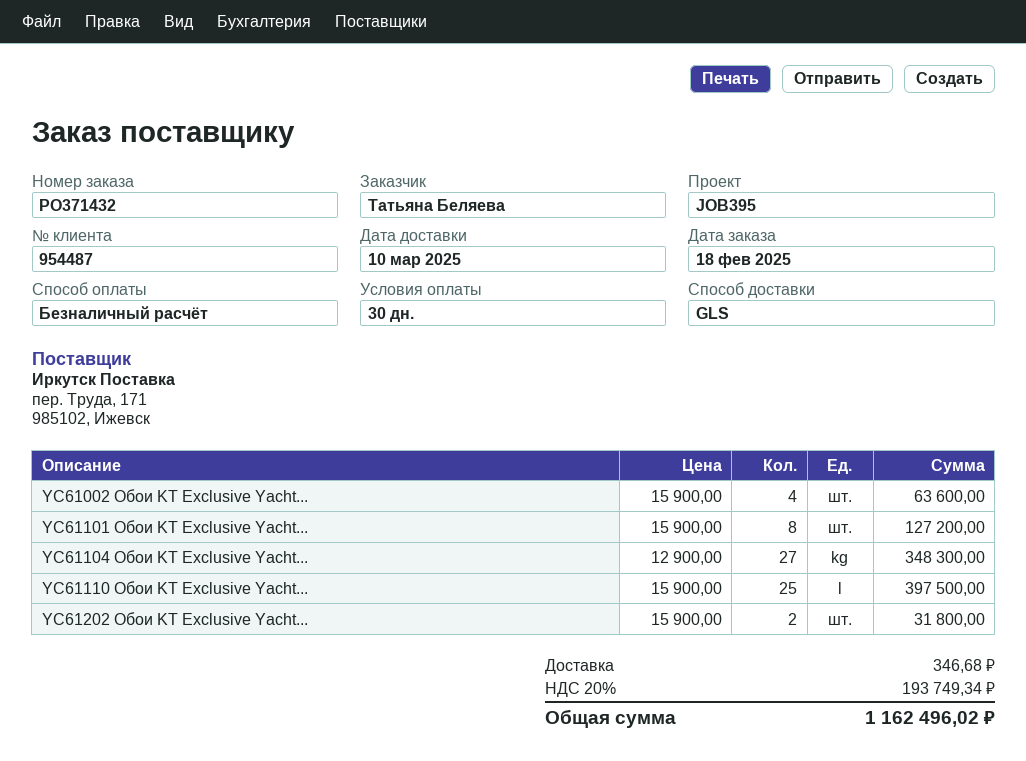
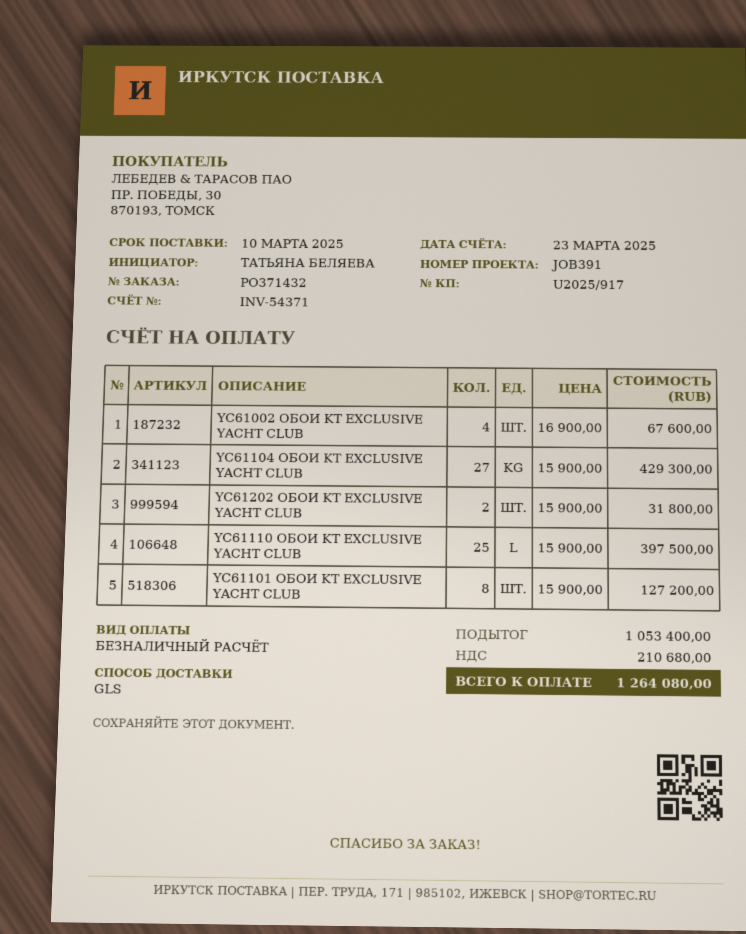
reference: JOB395 -> JOB391
YC61002 Обои KT Exclusive Yacht...: 4 x 15900.00 = 63600.00 -> 4 x 16900.00 = 67600.00
YC61104 Обои KT Exclusive Yacht...: 27 x 12900.00 = 348300.00 -> 27 x 15900.00 = 429300.00
shipping: 346.68 -> none
tax: 193749.34 -> 210680.00
total: 1162496.02 -> 1264080.00

